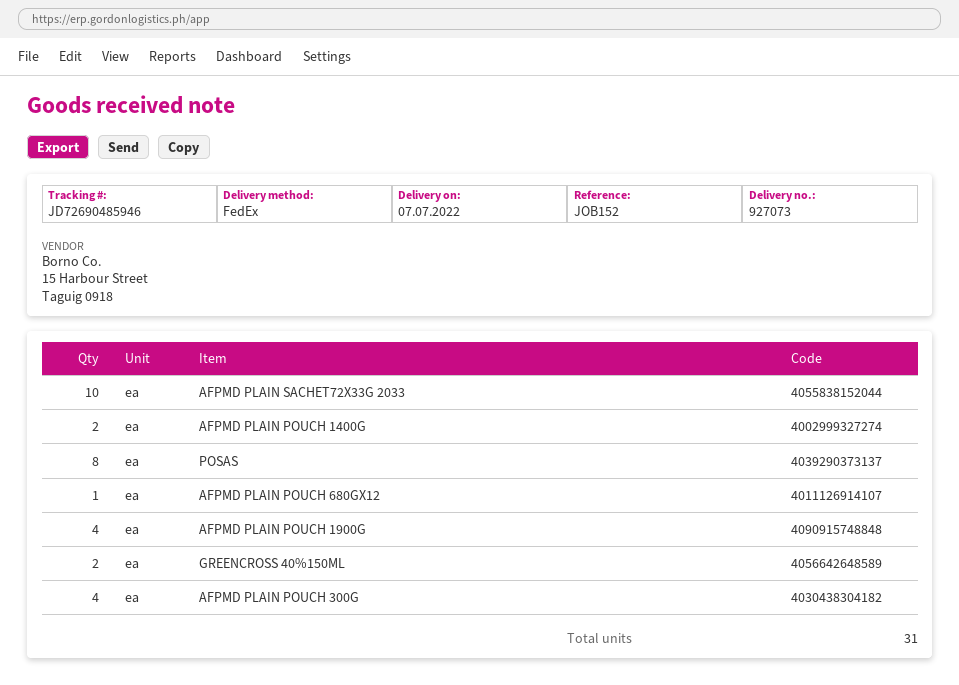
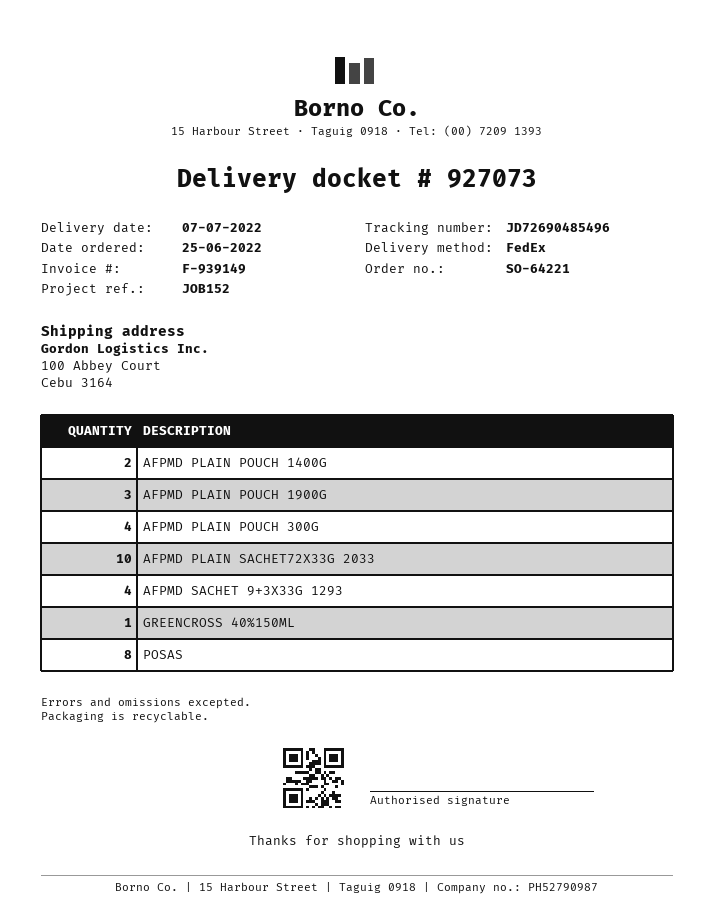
tracking number: JD72690485946 -> JD72690485496
AFPMD PLAIN POUCH 680GX12: 1 -> none
AFPMD PLAIN POUCH 1900G: 4 -> 3
GREENCROSS 40%150ML: 2 -> 1
AFPMD SACHET 9+3X33G 1293: none -> 4

